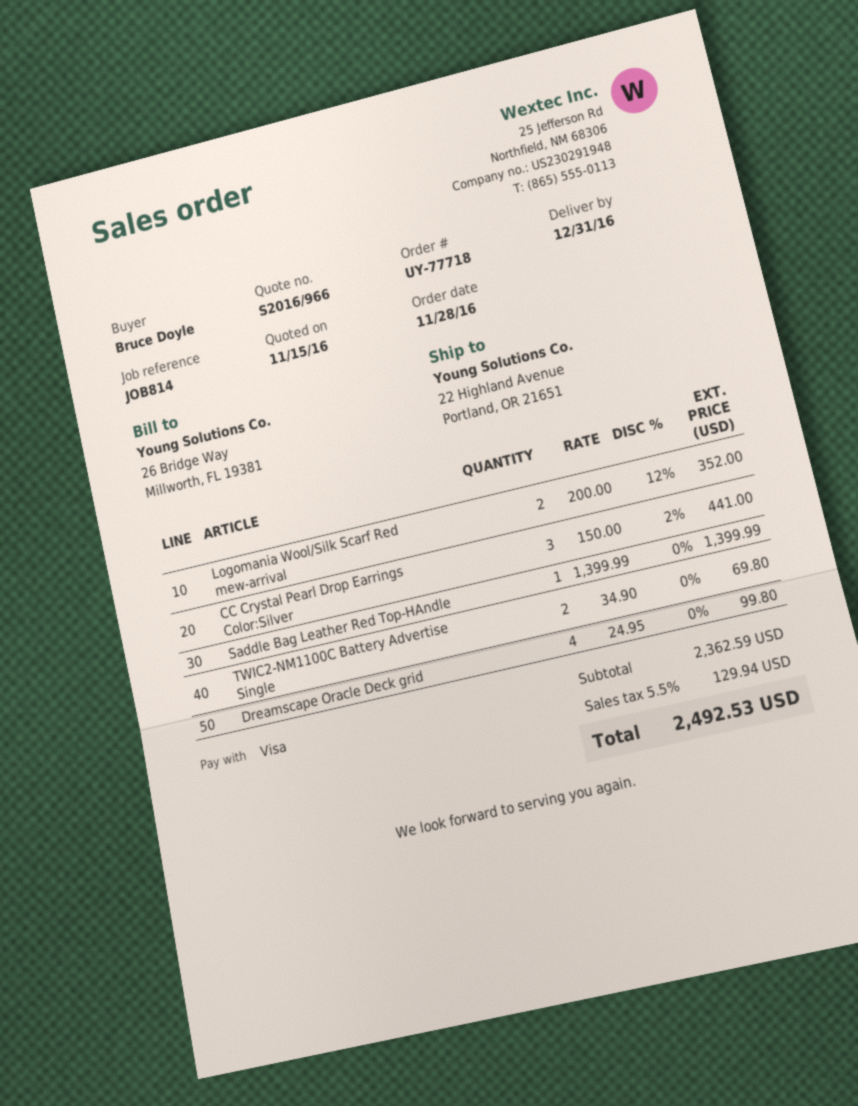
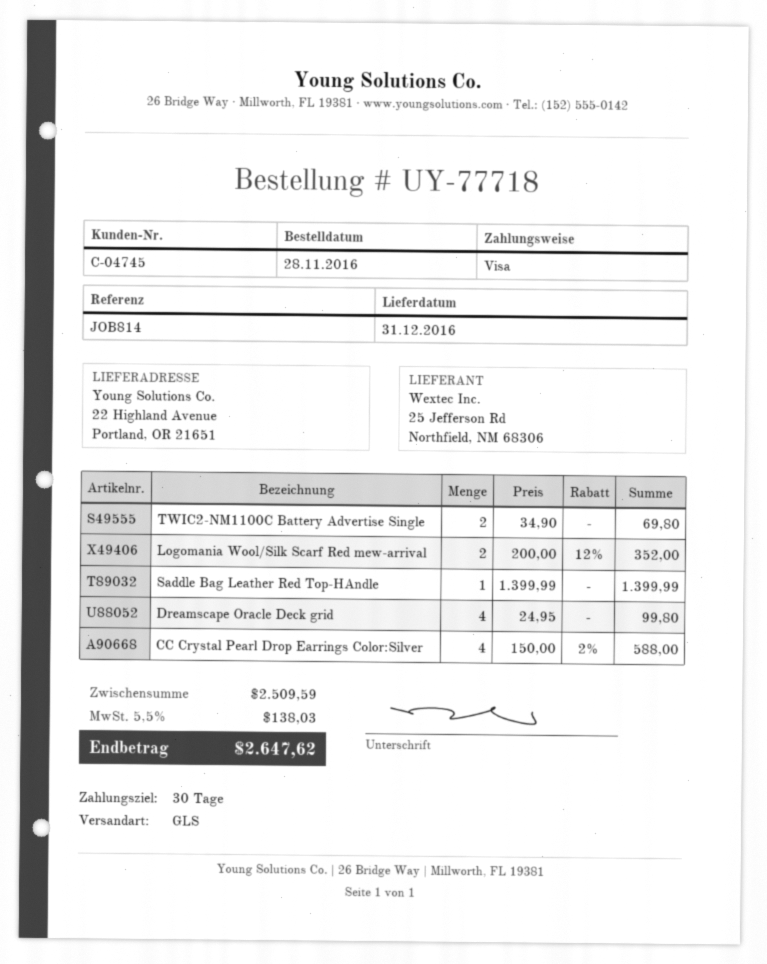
CC Crystal Pearl Drop Earrings Color:Silver: 3 x 150.00 - 2% = 441.00 -> 4 x 150.00 - 2% = 588.00
subtotal: 2362.59 -> 2509.59
tax: 5.5% = 129.94 -> 5.5% = 138.03
total: 2492.53 -> 2647.62

